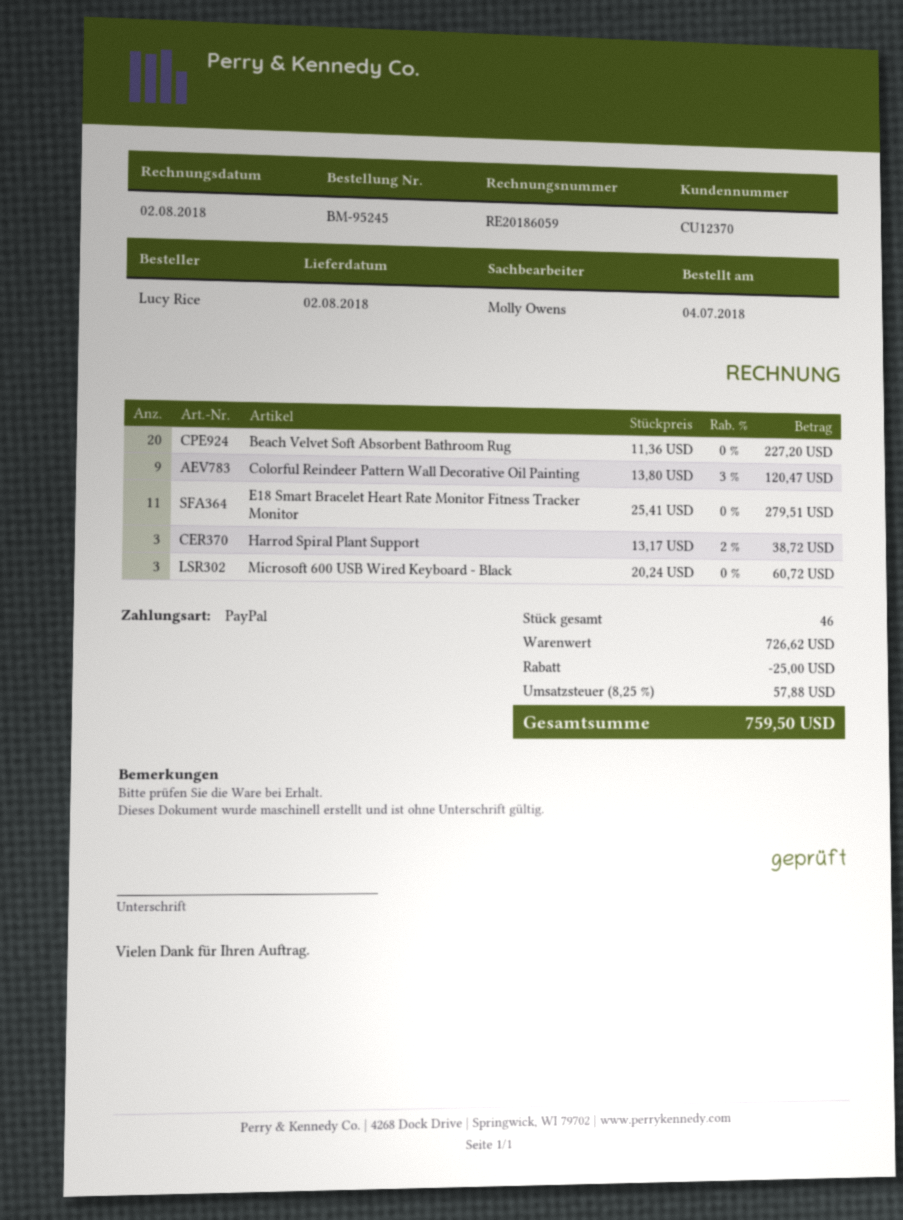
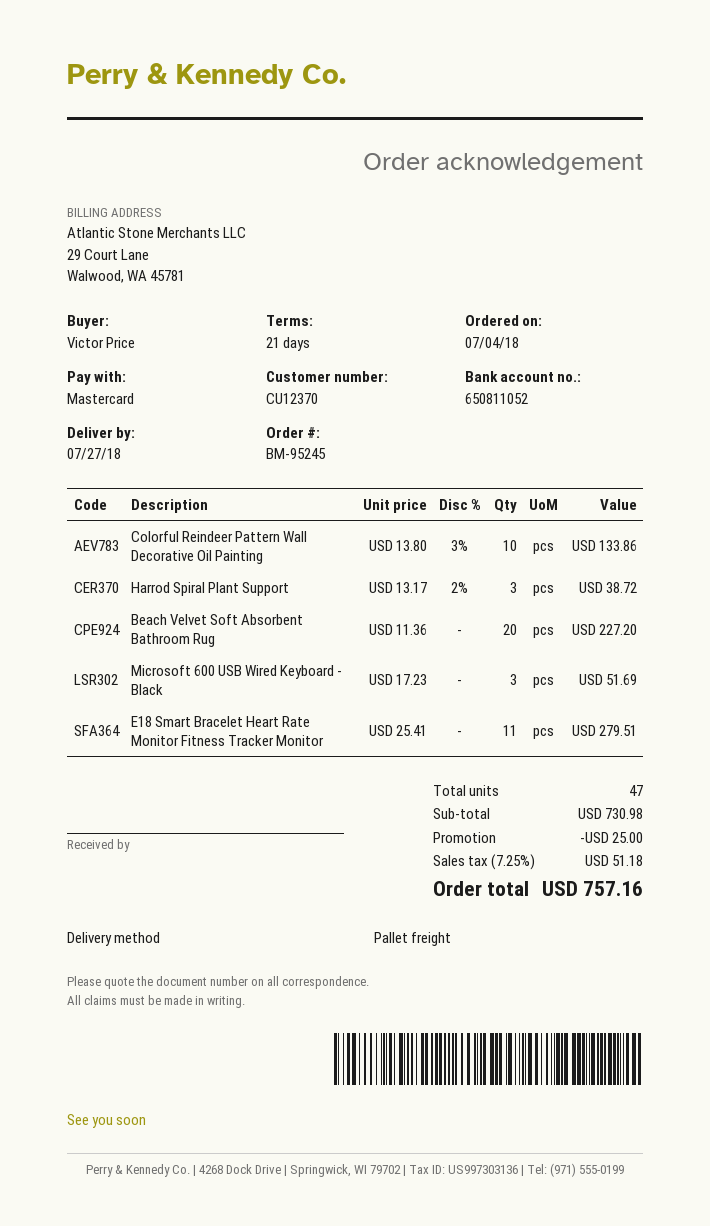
delivery date: 2018-08-02 -> 2018-07-27
ordered by: Lucy Rice -> Victor Price
payment method: PayPal -> Mastercard
Colorful Reindeer Pattern Wall Decorative Oil Painting: 9 x 13.80 - 3% = 120.47 -> 10 x 13.80 - 3% = 133.86
Microsoft 600 USB Wired Keyboard - Black: 3 x 20.24 = 60.72 -> 3 x 17.23 = 51.69
total quantity: 46 -> 47
subtotal: 726.62 -> 730.98
tax: 8.25% = 57.88 -> 7.25% = 51.18
total: 759.50 -> 757.16

